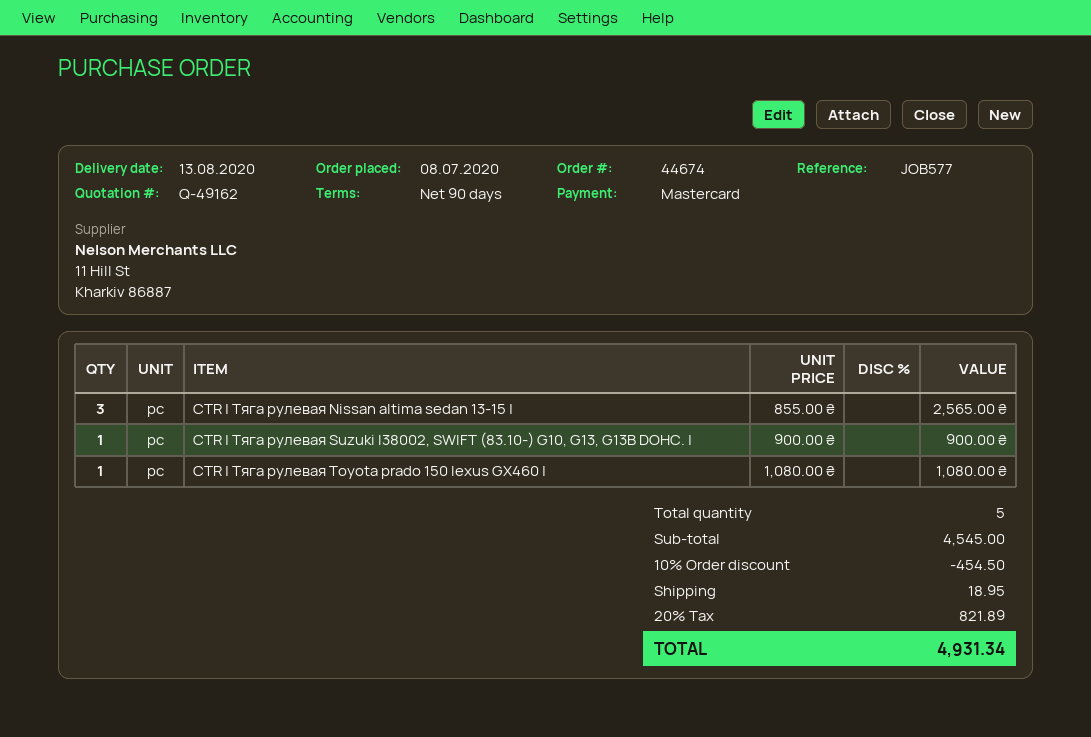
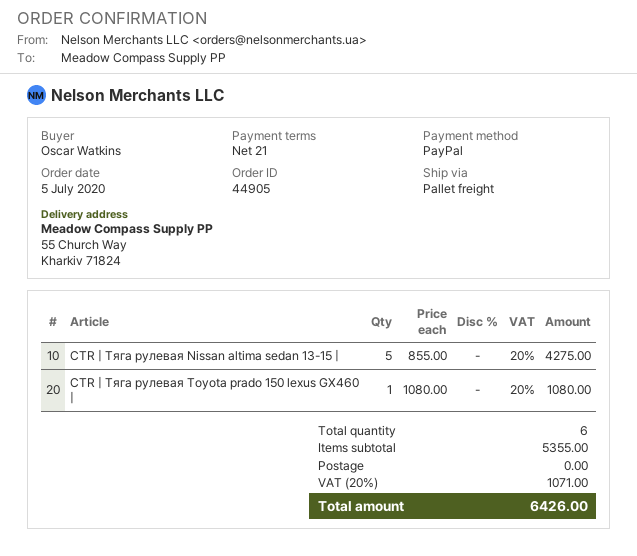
order number: 44674 -> 44905
order date: 2020-07-08 -> 2020-07-05
payment terms: 90 days -> 21 days
payment method: Mastercard -> PayPal
CTR | Тяга рулевая Nissan altima sedan 13-15 |: 3 x 855.00 = 2565.00 -> 5 x 855.00 = 4275.00
CTR | Тяга рулевая Suzuki I38002, SWIFT (83.10-) G10, G13, G13B DOHC. |: 1 x 900.00 = 900.00 -> none
total quantity: 5 -> 6
subtotal: 4545.00 -> 5355.00
discount: 10% = 454.50 -> none
shipping: 18.95 -> 0.00
tax: 20% = 821.89 -> 20% = 1071.00
total: 4931.34 -> 6426.00

